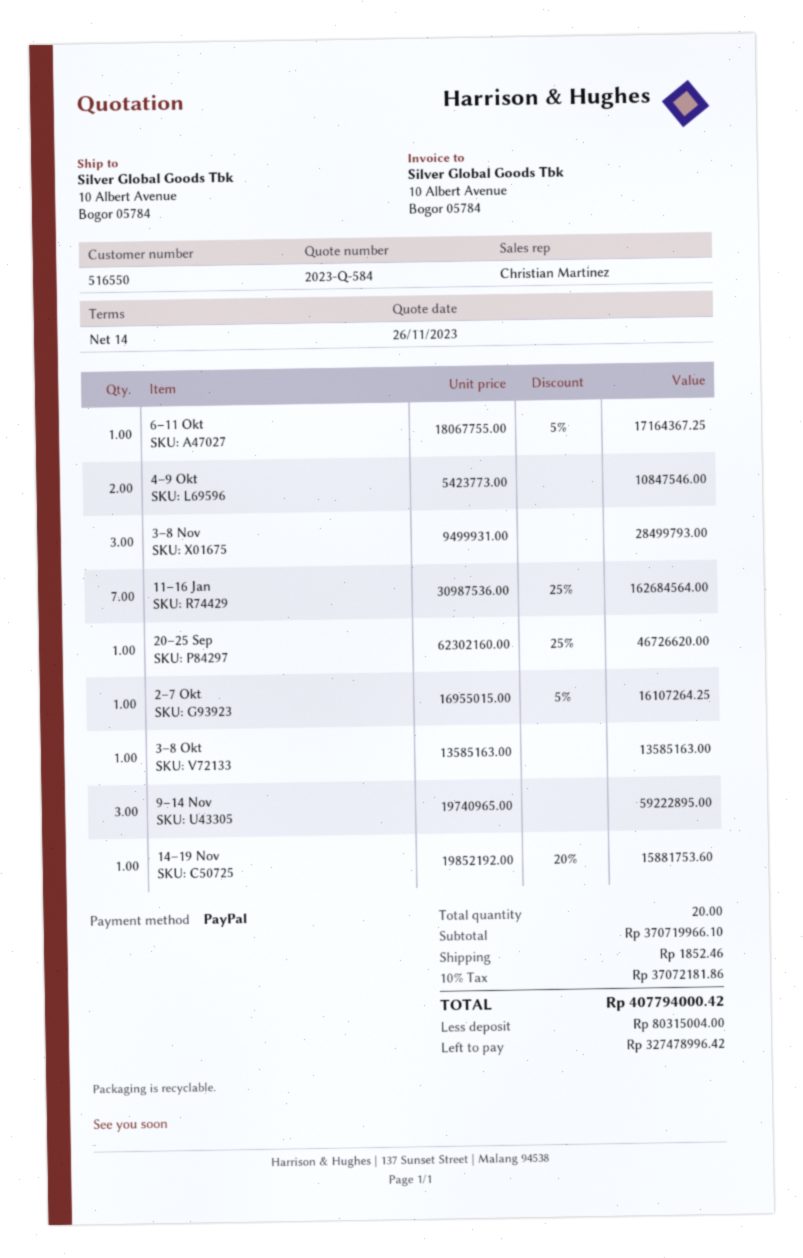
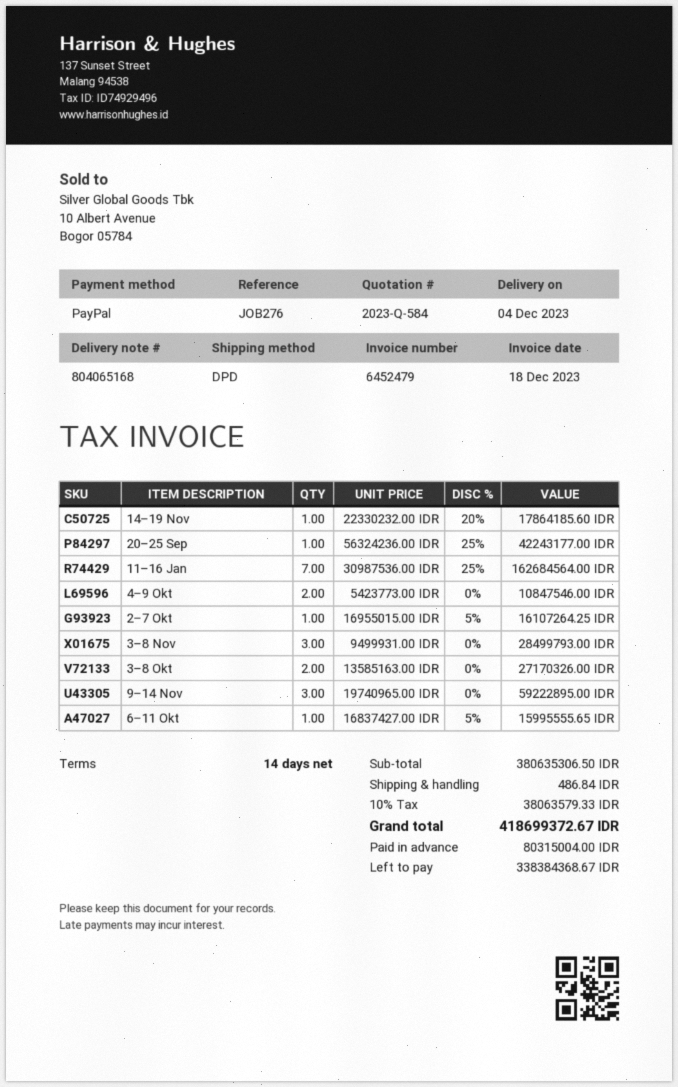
6–11 Okt: 1 x 18067755.00 - 5% = 17164367.25 -> 1 x 16837427.00 - 5% = 15995555.65
20–25 Sep: 1 x 62302160.00 - 25% = 46726620.00 -> 1 x 56324236.00 - 25% = 42243177.00
3–8 Okt: 1 x 13585163.00 = 13585163.00 -> 2 x 13585163.00 = 27170326.00
14–19 Nov: 1 x 19852192.00 - 20% = 15881753.60 -> 1 x 22330232.00 - 20% = 17864185.60
subtotal: 370719966.10 -> 380635306.50
shipping: 1852.46 -> 486.84
tax: 10% = 37072181.86 -> 10% = 38063579.33
total: 407794000.42 -> 418699372.67
balance: 327478996.42 -> 338384368.67

